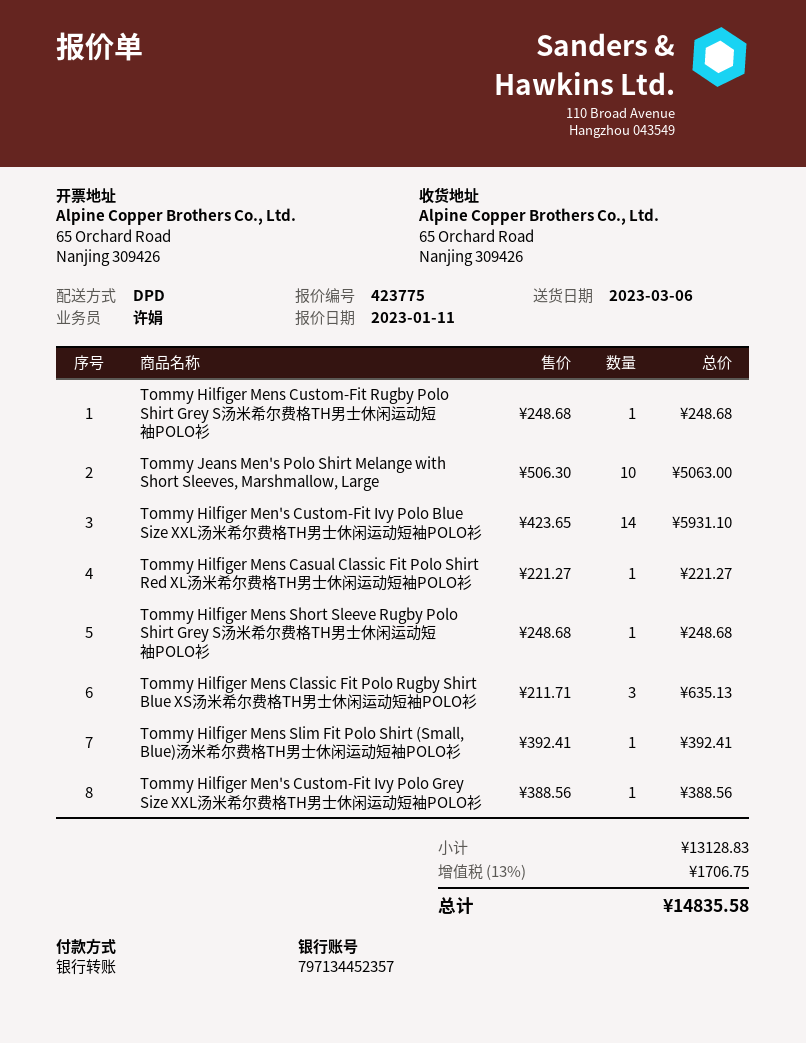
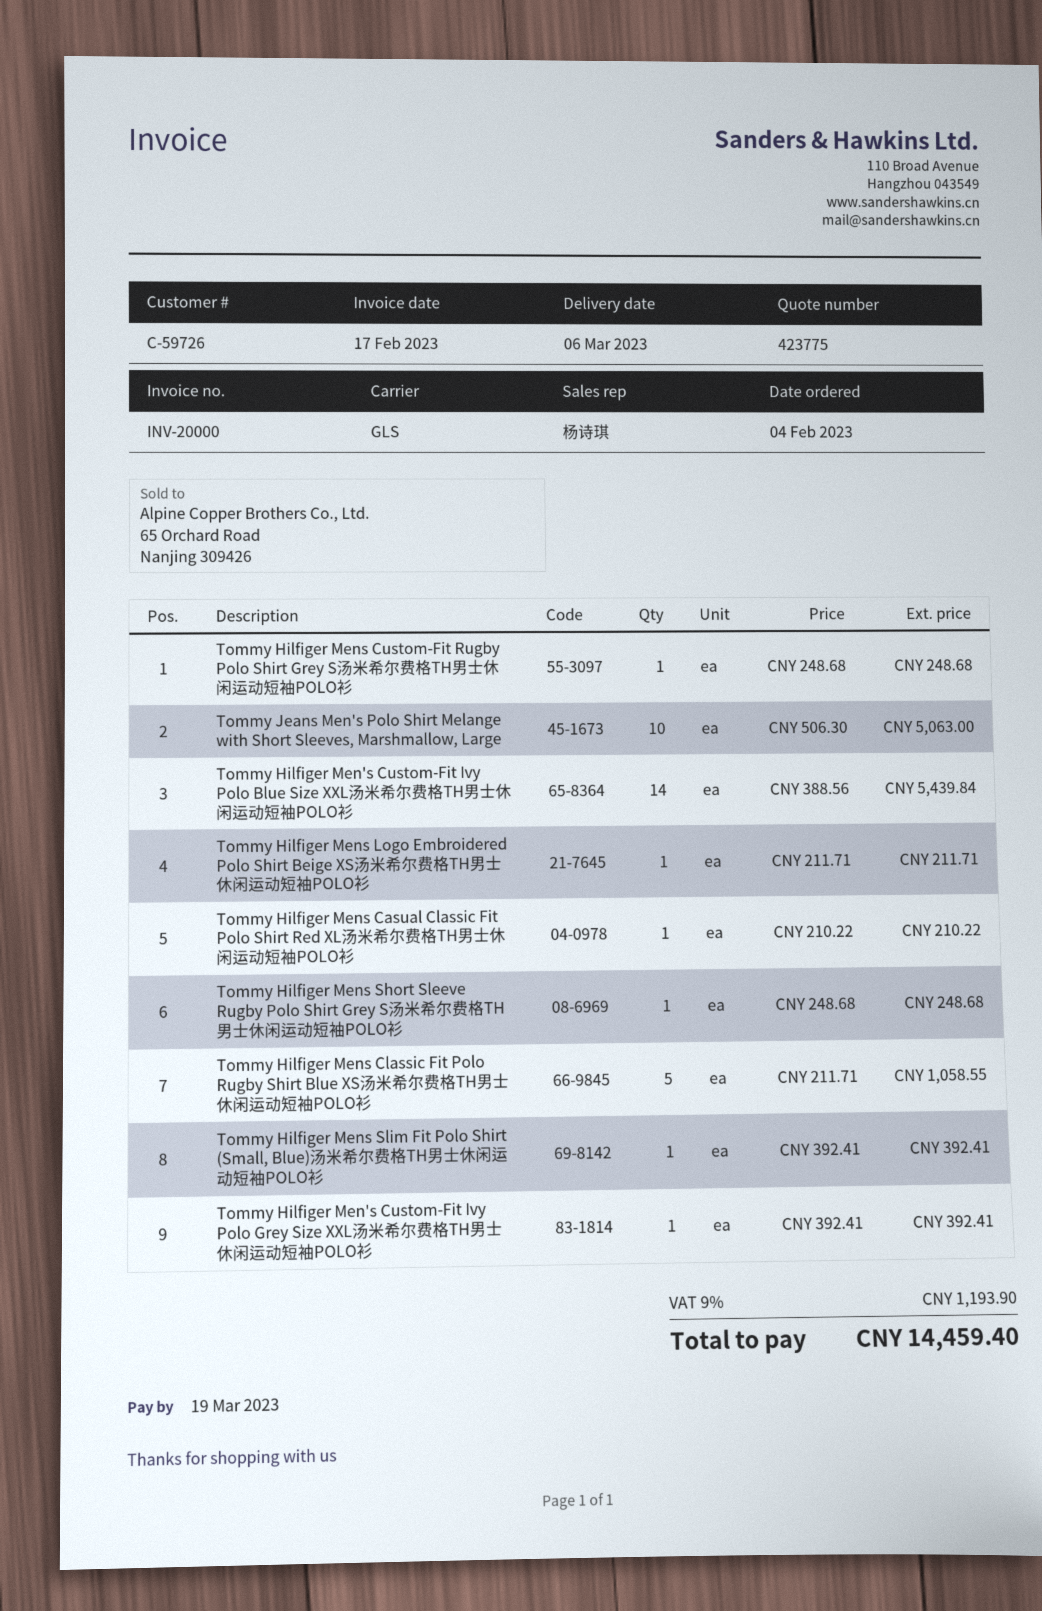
sales rep: 许娟 -> 杨诗琪
shipping method: DPD -> GLS
Tommy Hilfiger Men's Custom-Fit Ivy Polo Blue Size XXL汤米希尔费格TH男士休闲运动短袖POLO衫: 14 x 423.65 = 5931.10 -> 14 x 388.56 = 5439.84
Tommy Hilfiger Mens Casual Classic Fit Polo Shirt Red XL汤米希尔费格TH男士休闲运动短袖POLO衫: 1 x 221.27 = 221.27 -> 1 x 210.22 = 210.22
Tommy Hilfiger Mens Classic Fit Polo Rugby Shirt Blue XS汤米希尔费格TH男士休闲运动短袖POLO衫: 3 x 211.71 = 635.13 -> 5 x 211.71 = 1058.55
Tommy Hilfiger Men's Custom-Fit Ivy Polo Grey Size XXL汤米希尔费格TH男士休闲运动短袖POLO衫: 1 x 388.56 = 388.56 -> 1 x 392.41 = 392.41
Tommy Hilfiger Mens Logo Embroidered Polo Shirt Beige XS汤米希尔费格TH男士休闲运动短袖POLO衫: none -> 1 x 211.71 = 211.71
tax: 13% = 1706.75 -> 9% = 1193.90
total: 14835.58 -> 14459.40

